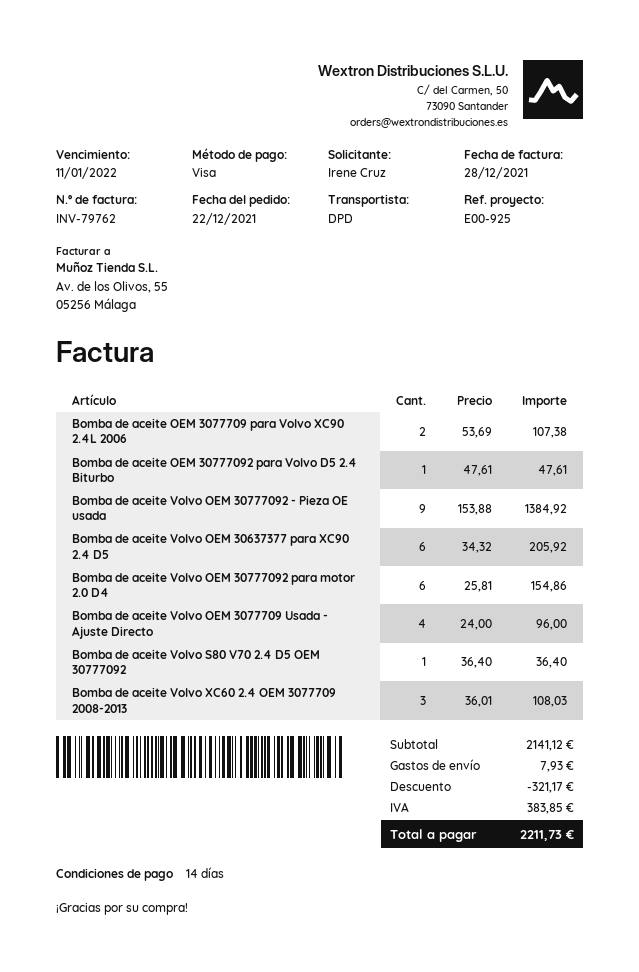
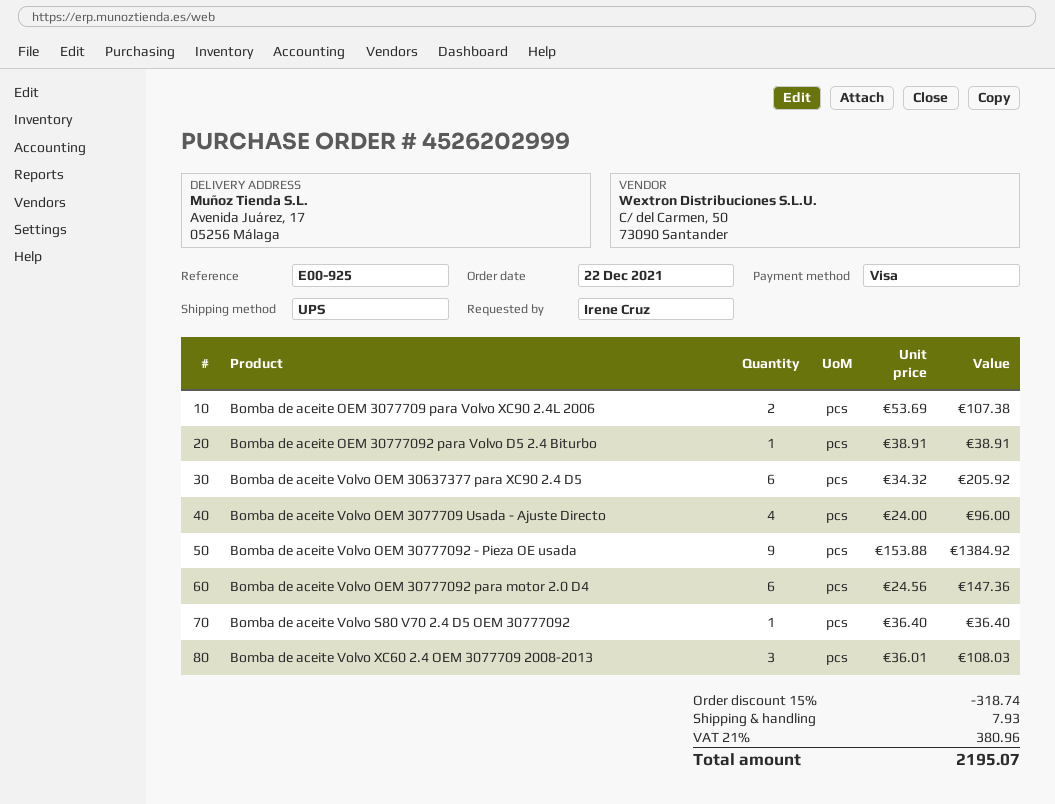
shipping method: DPD -> UPS
Bomba de aceite OEM 30777092 para Volvo D5 2.4 Biturbo: 1 x 47.61 = 47.61 -> 1 x 38.91 = 38.91
Bomba de aceite Volvo OEM 30777092 para motor 2.0 D4: 6 x 25.81 = 154.86 -> 6 x 24.56 = 147.36
discount: 321.17 -> 318.74
tax: 383.85 -> 380.96
total: 2211.73 -> 2195.07

